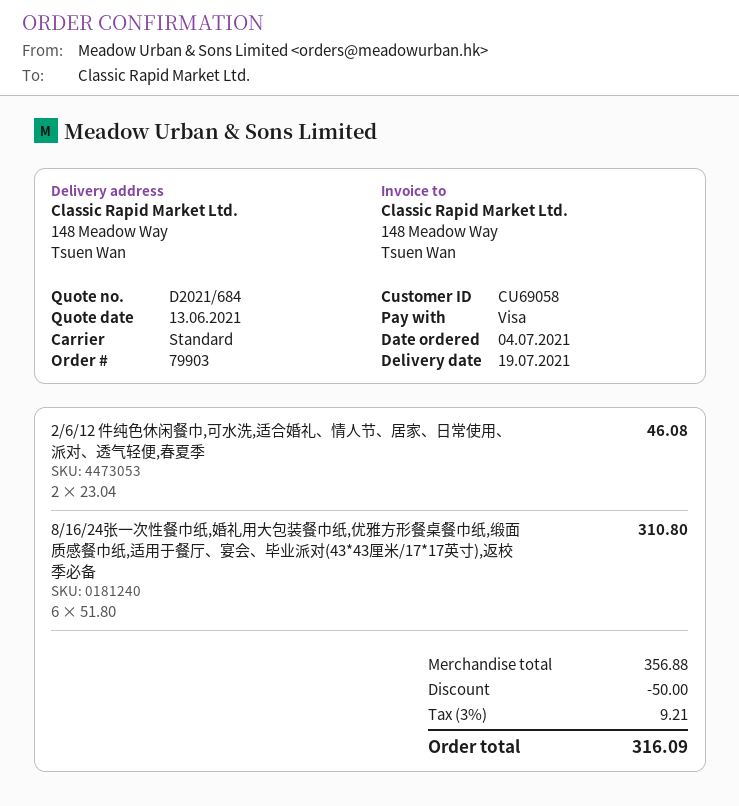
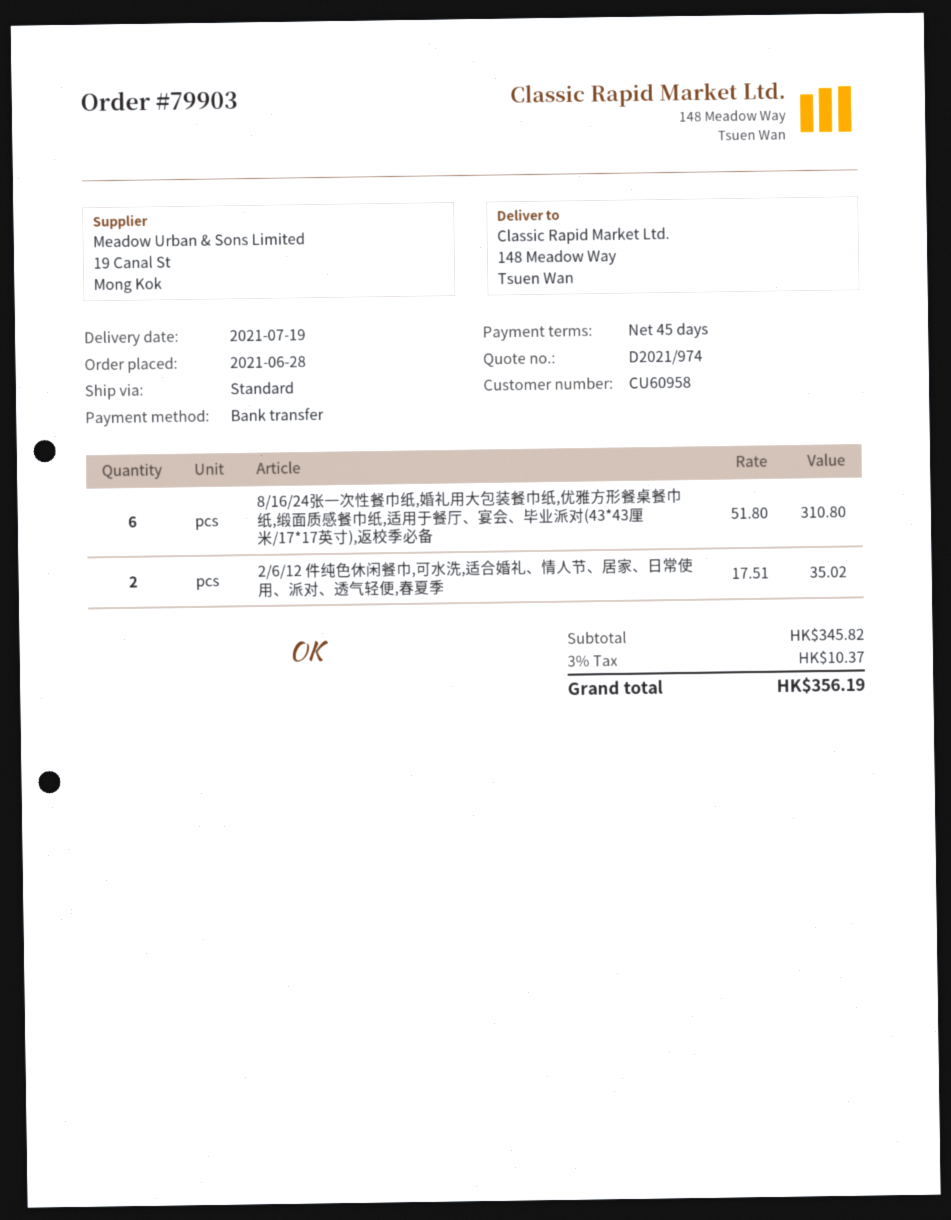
quote number: D2021/684 -> D2021/974
order date: 2021-07-04 -> 2021-06-28
customer number: CU69058 -> CU60958
payment method: Visa -> bank transfer
2/6/12 件纯色休闲餐巾,可水洗,适合婚礼、情人节、居家、日常使用、派对、透气轻便,春夏季: 2 x 23.04 = 46.08 -> 2 x 17.51 = 35.02
subtotal: 356.88 -> 345.82
discount: 50.00 -> none
tax: 3% = 9.21 -> 3% = 10.37
total: 316.09 -> 356.19

